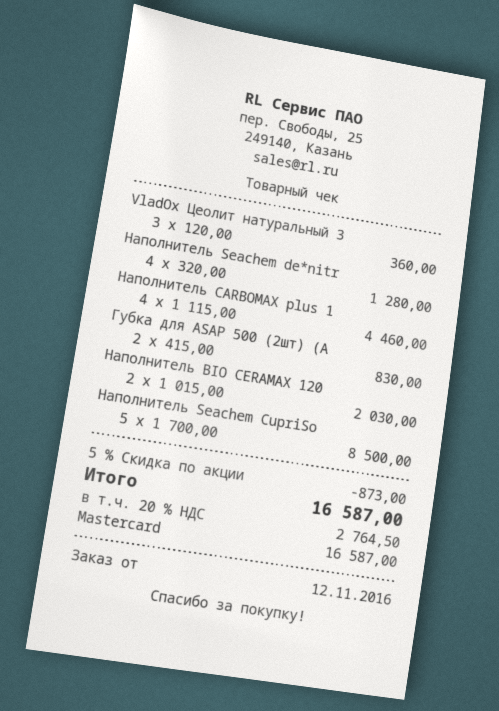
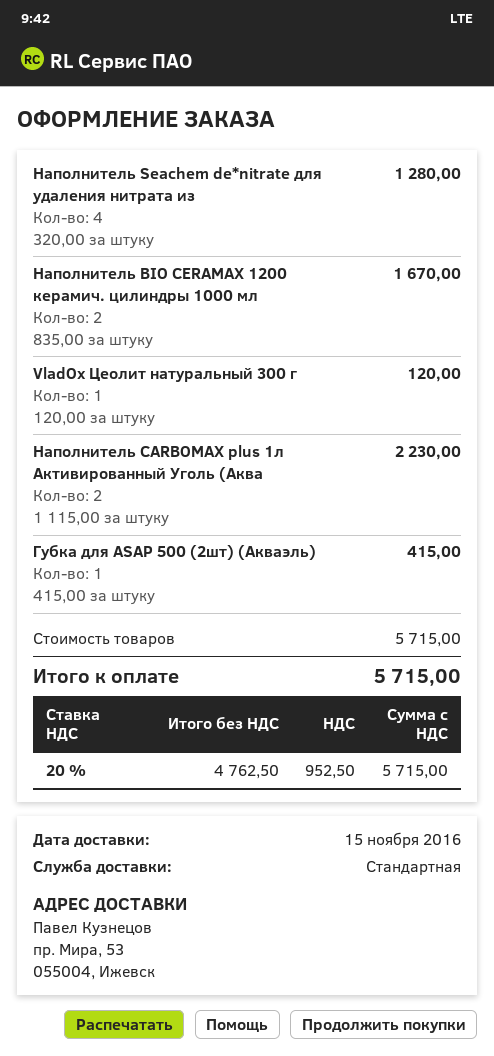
VladOx Цеолит натуральный 3: 3 x 120.00 = 360.00 -> 1 x 120.00 = 120.00
Наполнитель CARBOMAX plus 1: 4 x 1115.00 = 4460.00 -> 2 x 1115.00 = 2230.00
Губка для ASAP 500 (2шт) (А: 2 x 415.00 = 830.00 -> 1 x 415.00 = 415.00
Наполнитель BIO CERAMAX 120: 2 x 1015.00 = 2030.00 -> 2 x 835.00 = 1670.00
Наполнитель Seachem CupriSo: 5 x 1700.00 = 8500.00 -> none
discount: 5% = 873.00 -> none
tax: 20% = 2764.50 -> 20% = 952.50
total: 16587.00 -> 5715.00

